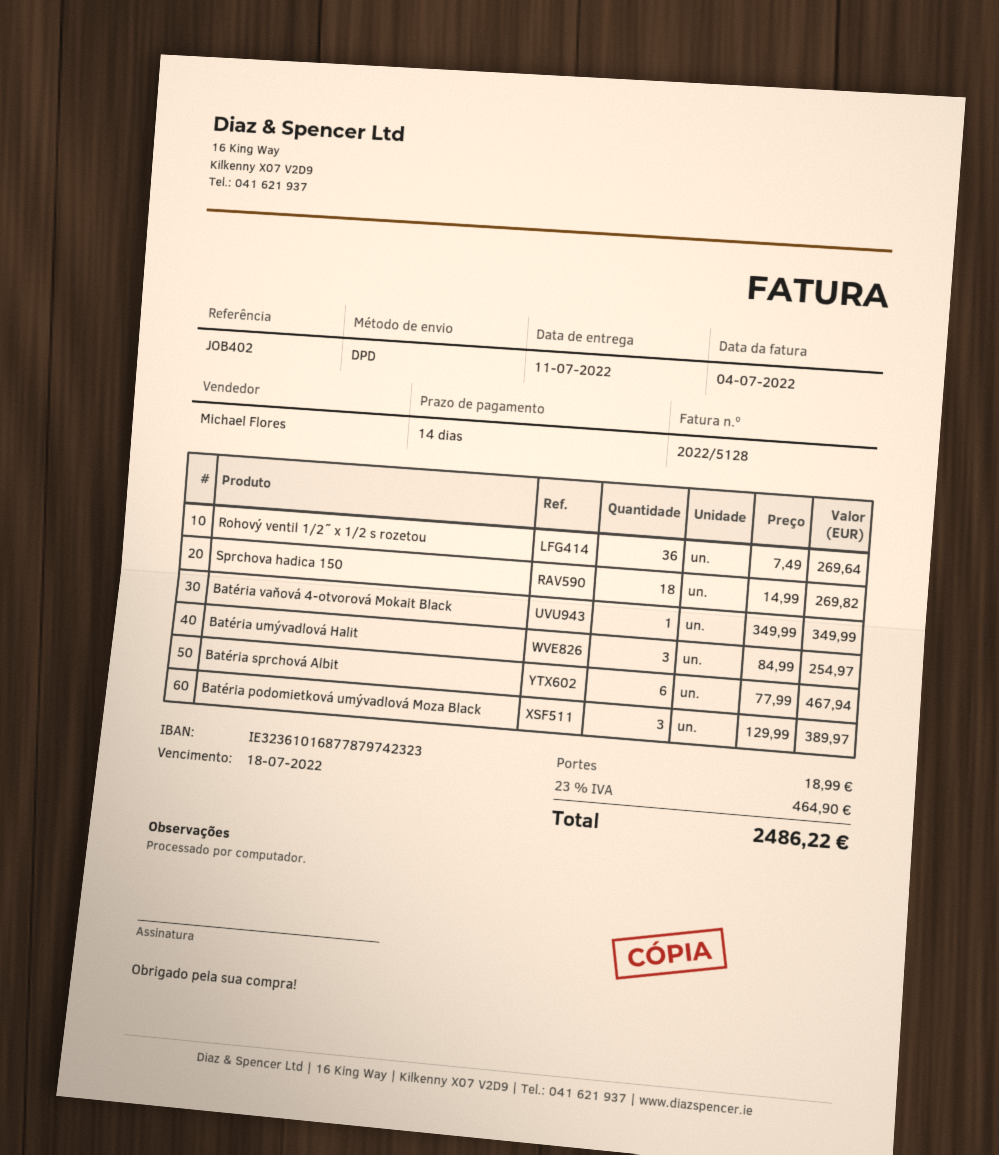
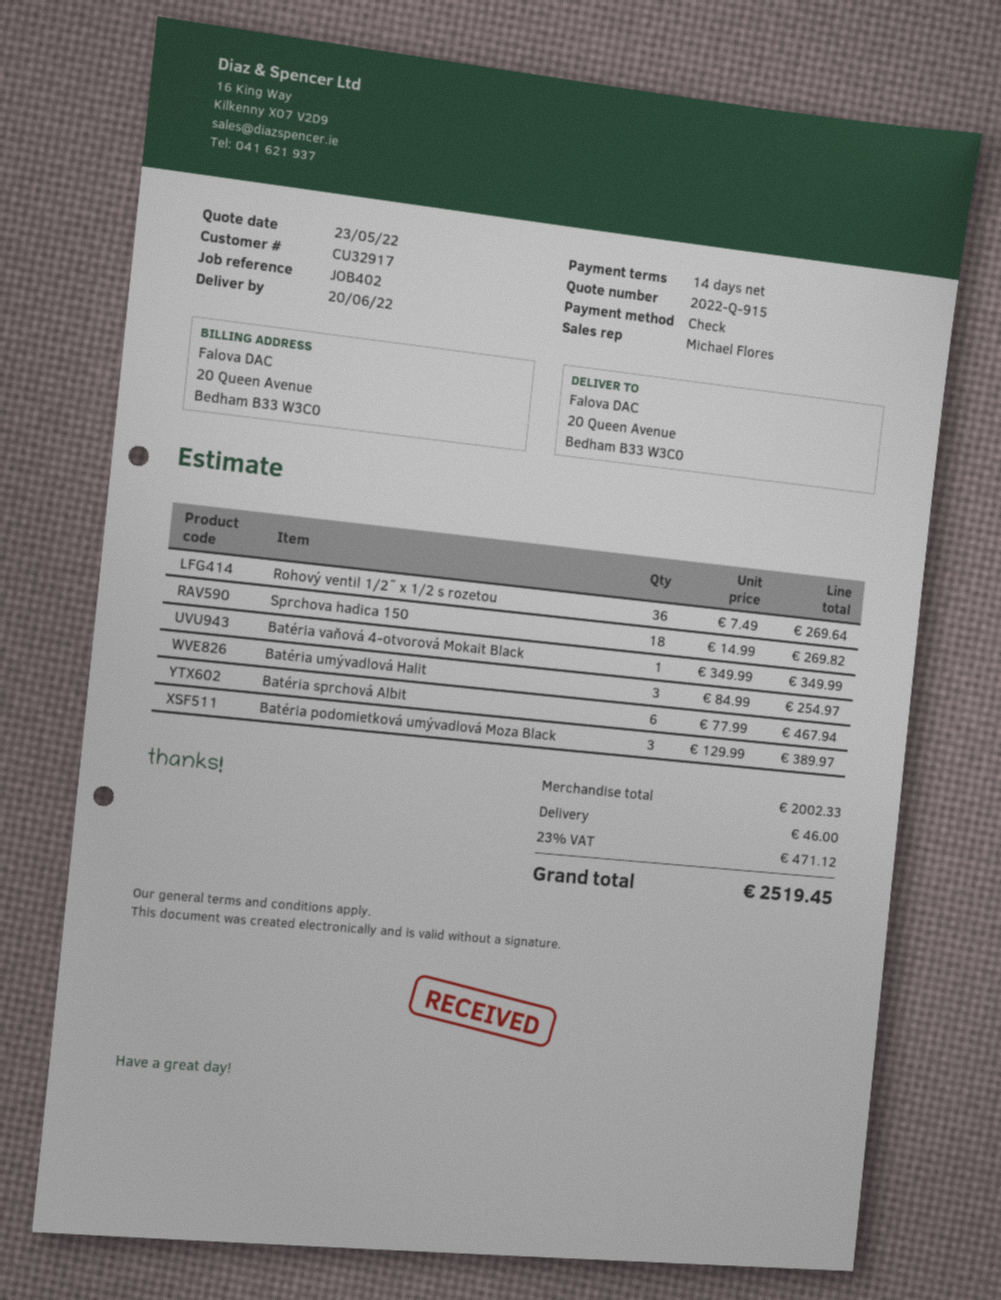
delivery date: 2022-07-11 -> 2022-06-20
shipping: 18.99 -> 46.00
tax: 23% = 464.90 -> 23% = 471.12
total: 2486.22 -> 2519.45

